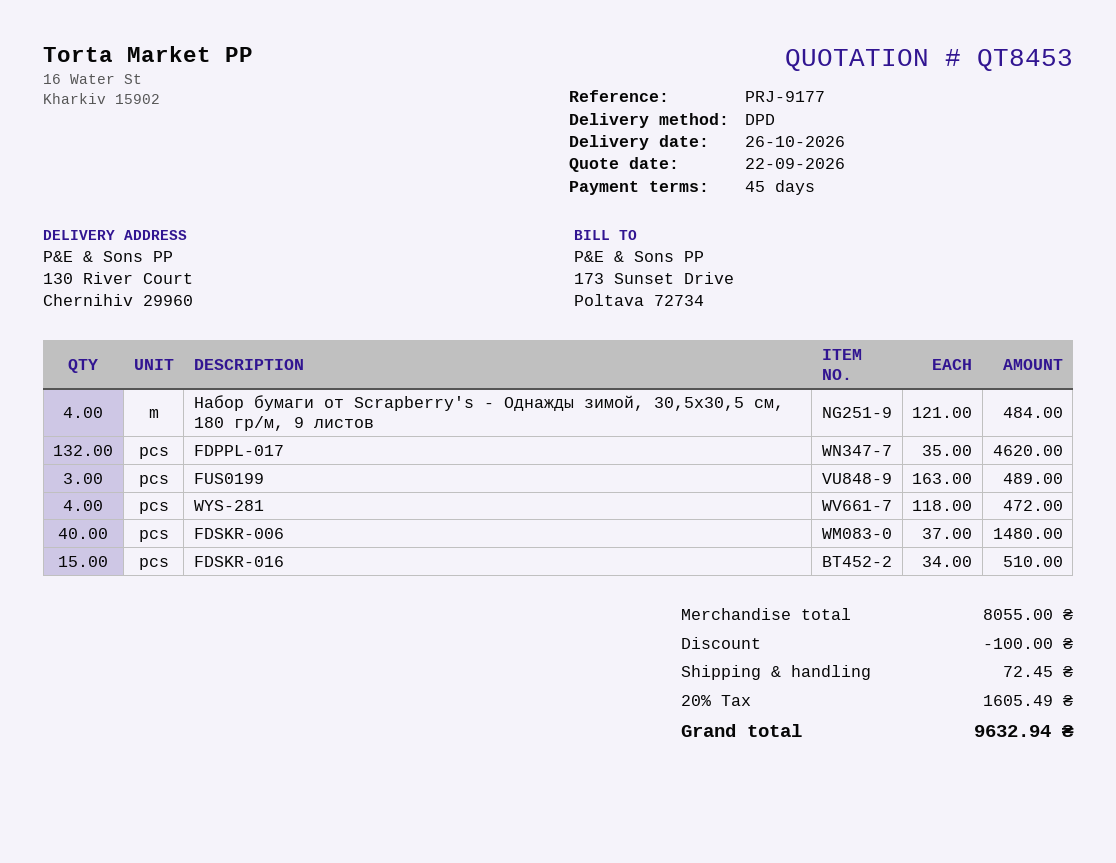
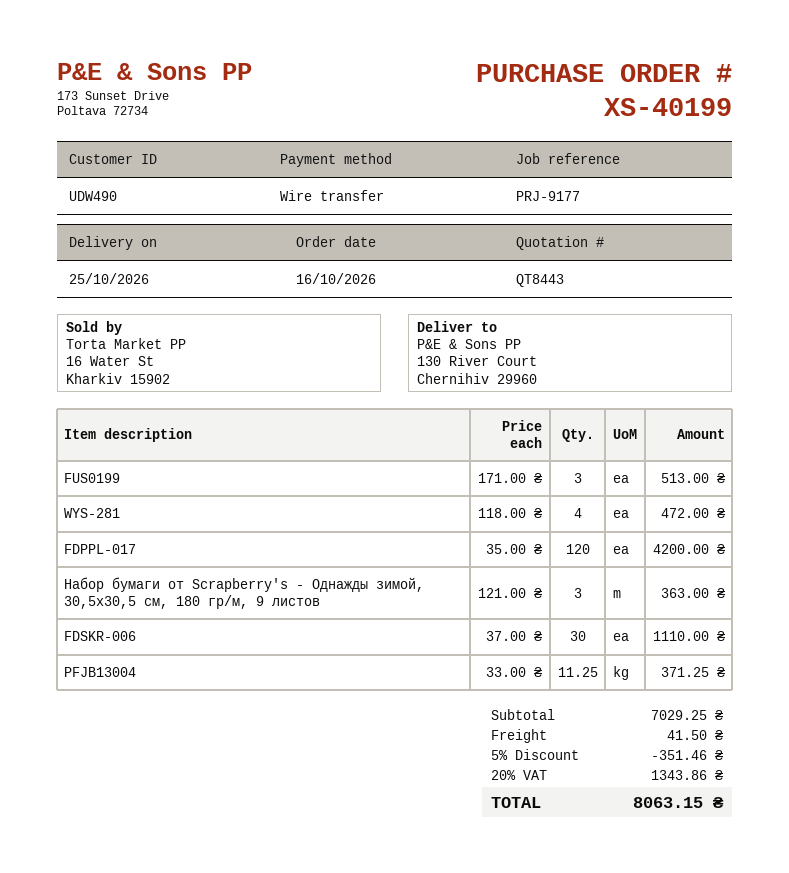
quote number: QT8453 -> QT8443
delivery date: 2026-10-26 -> 2026-10-25
Набор бумаги от Scrapberry's - Однажды зимой, 30,5х30,5 см, 180 гр/м, 9 листов: 4 x 121.00 = 484.00 -> 3 x 121.00 = 363.00
FDPPL-017: 132 x 35.00 = 4620.00 -> 120 x 35.00 = 4200.00
FUS0199: 3 x 163.00 = 489.00 -> 3 x 171.00 = 513.00
FDSKR-006: 40 x 37.00 = 1480.00 -> 30 x 37.00 = 1110.00
FDSKR-016: 15 x 34.00 = 510.00 -> none
PFJB13004: none -> 11.25 x 33.00 = 371.25
subtotal: 8055.00 -> 7029.25
discount: 100.00 -> 351.46
shipping: 72.45 -> 41.50
tax: 20% = 1605.49 -> 20% = 1343.86
total: 9632.94 -> 8063.15

